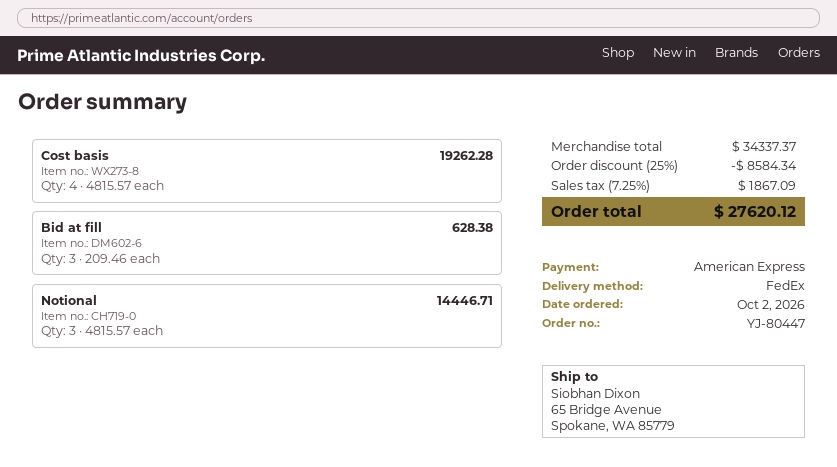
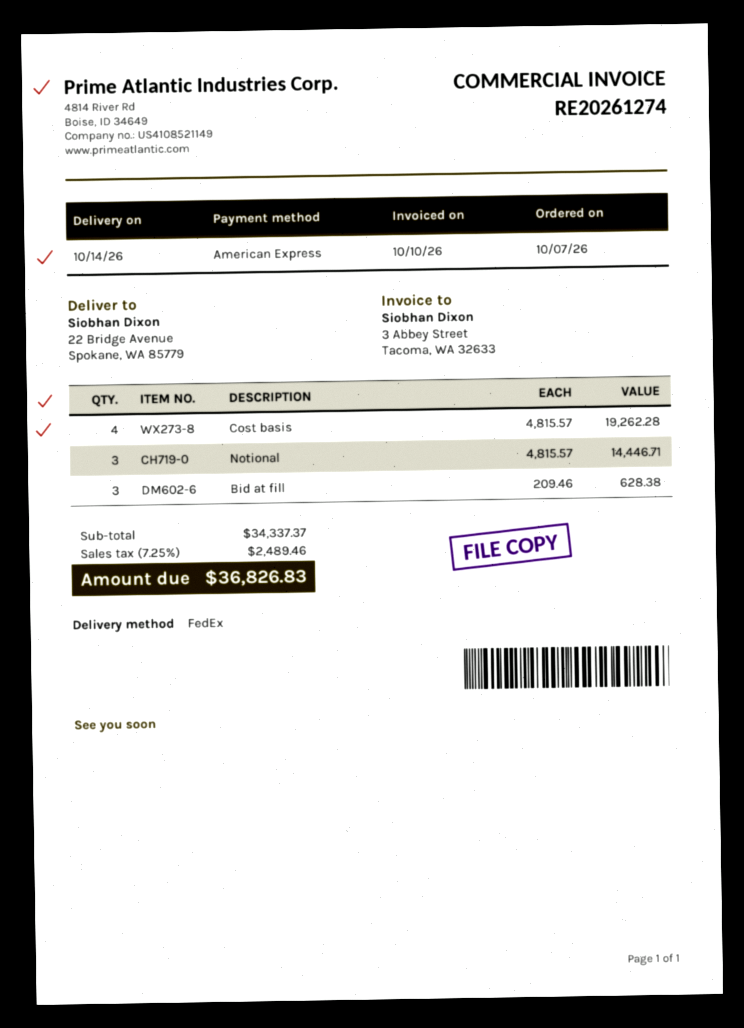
order date: 2026-10-02 -> 2026-10-07
ship to: 65 Bridge Avenue, Spokane, WA 85779 -> 22 Bridge Avenue, Spokane, WA 85779
discount: 25% = 8584.34 -> none
tax: 7.25% = 1867.09 -> 7.25% = 2489.46
total: 27620.12 -> 36826.83

